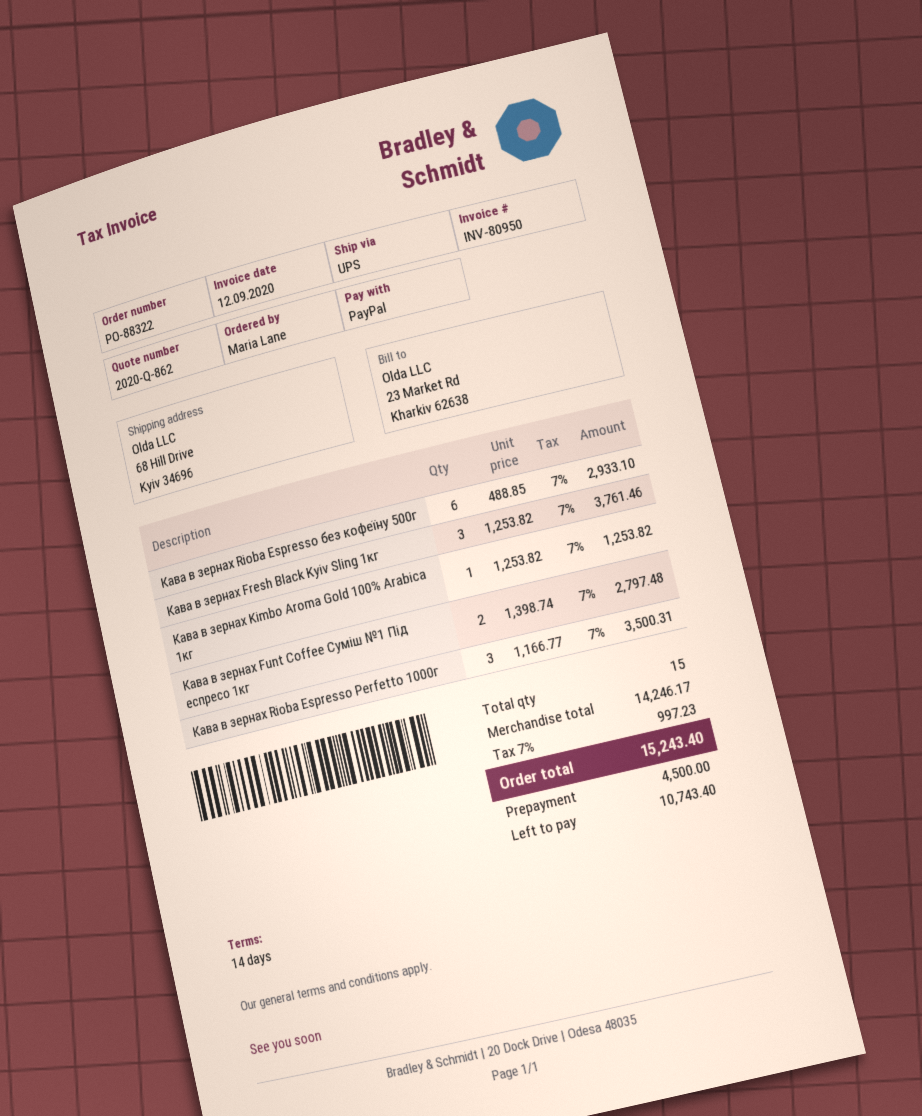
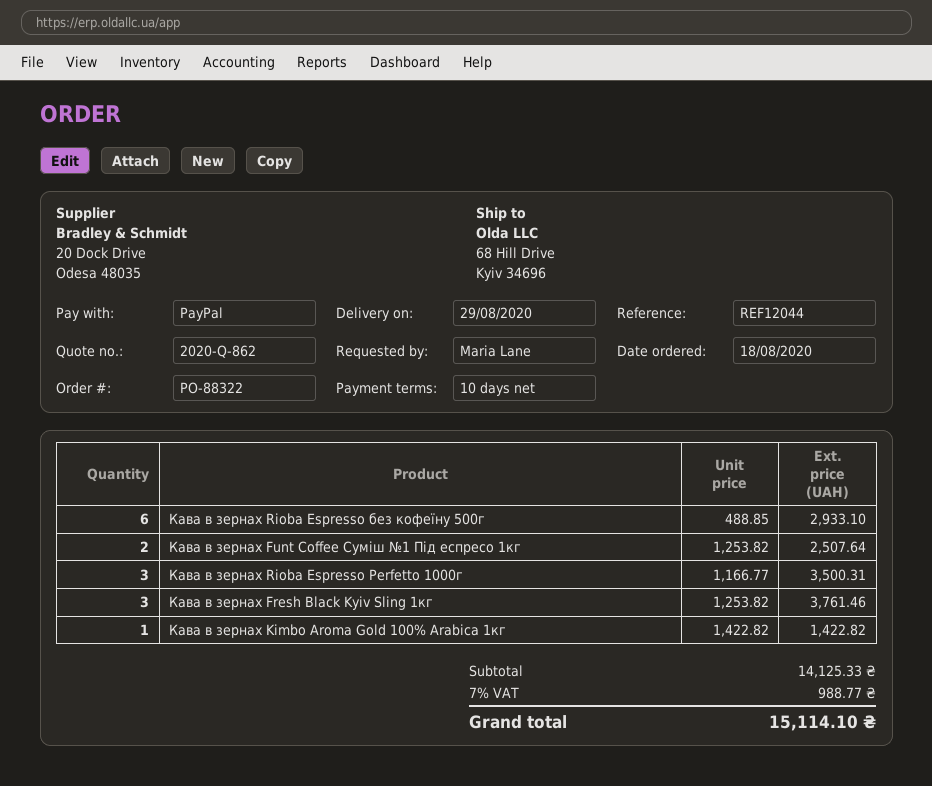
payment terms: 14 days -> 10 days
Кава в зернах Kimbo Aroma Gold 100% Arabica 1кг: 1 x 1253.82 = 1253.82 -> 1 x 1422.82 = 1422.82
Кава в зернах Funt Coffee Суміш №1 Під еспресо 1кг: 2 x 1398.74 = 2797.48 -> 2 x 1253.82 = 2507.64
subtotal: 14246.17 -> 14125.33
tax: 7% = 997.23 -> 7% = 988.77
total: 15243.40 -> 15114.10

